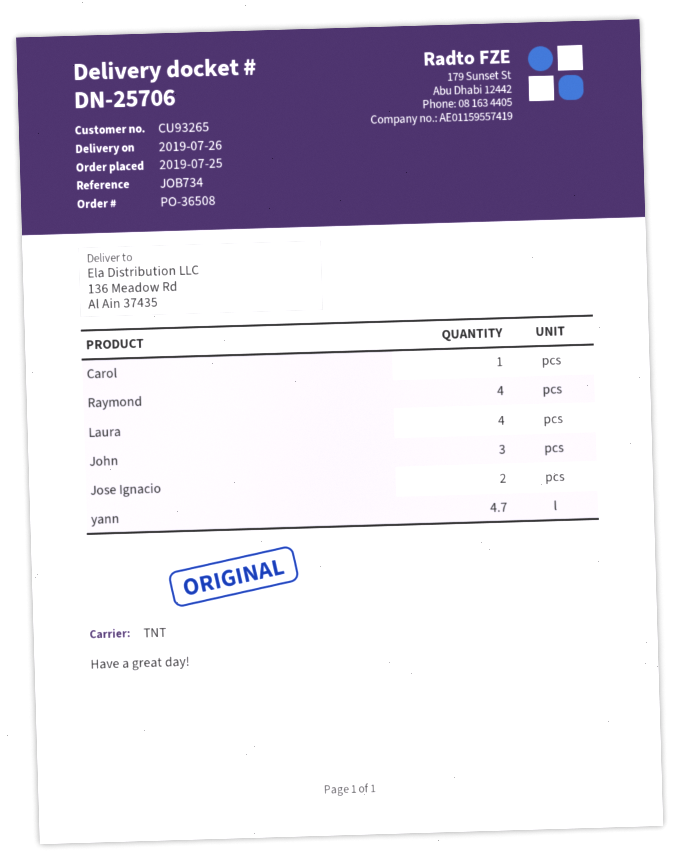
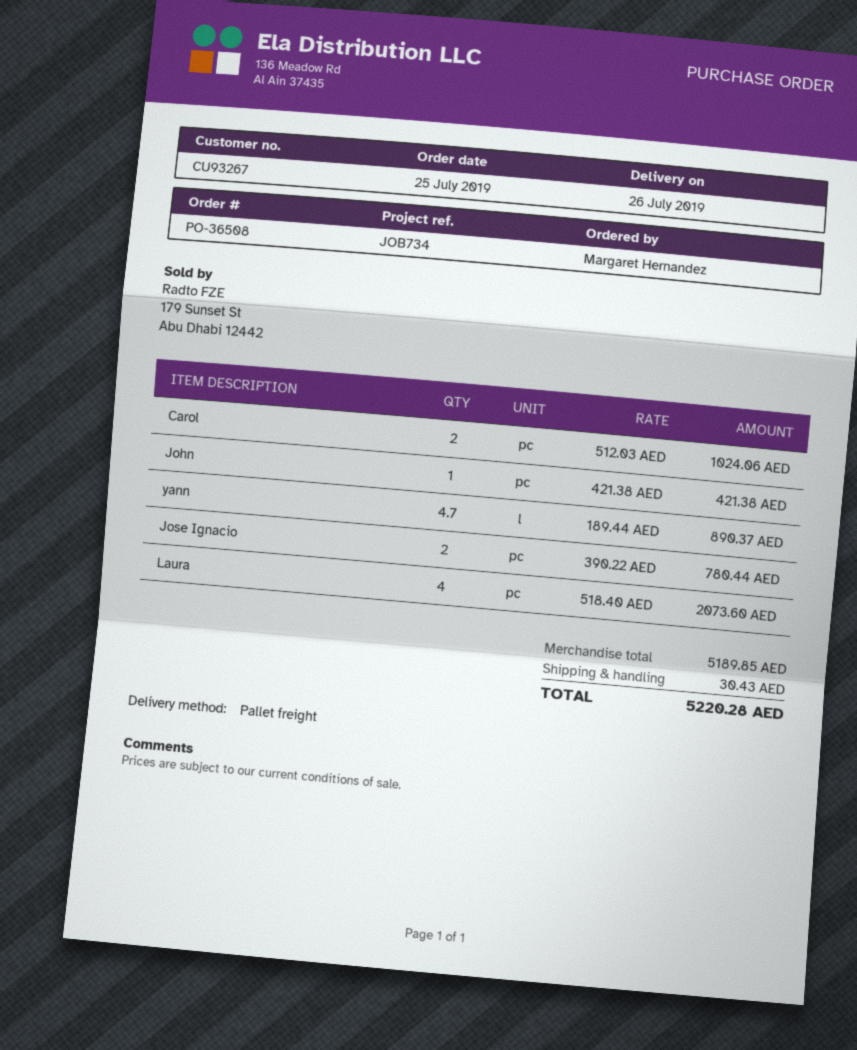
customer number: CU93265 -> CU93267
shipping method: TNT -> pallet freight
Carol: 1 -> 2
Raymond: 4 -> none
John: 3 -> 1

